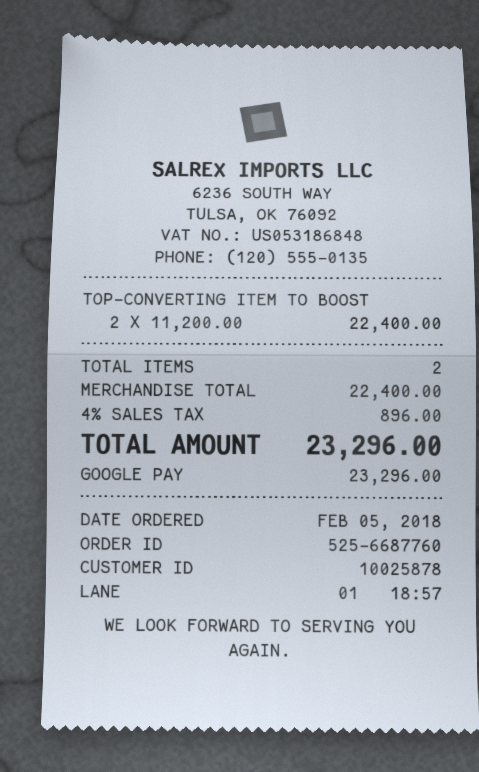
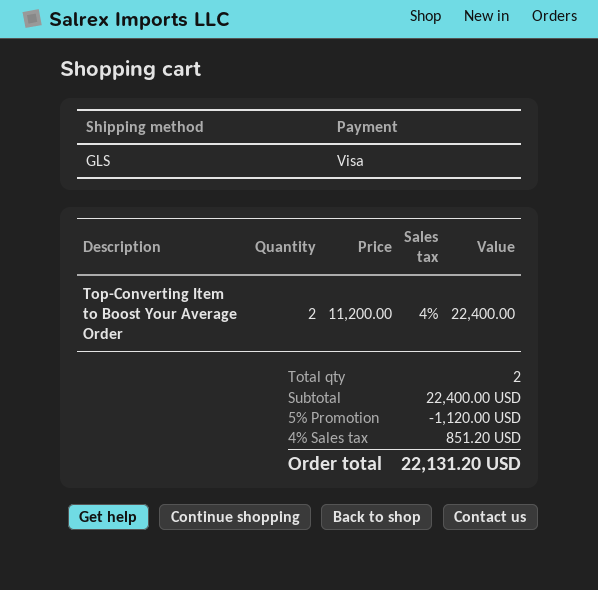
payment method: Google Pay -> Visa
discount: none -> 5% = 1120.00
tax: 4% = 896.00 -> 4% = 851.20
total: 23296.00 -> 22131.20

